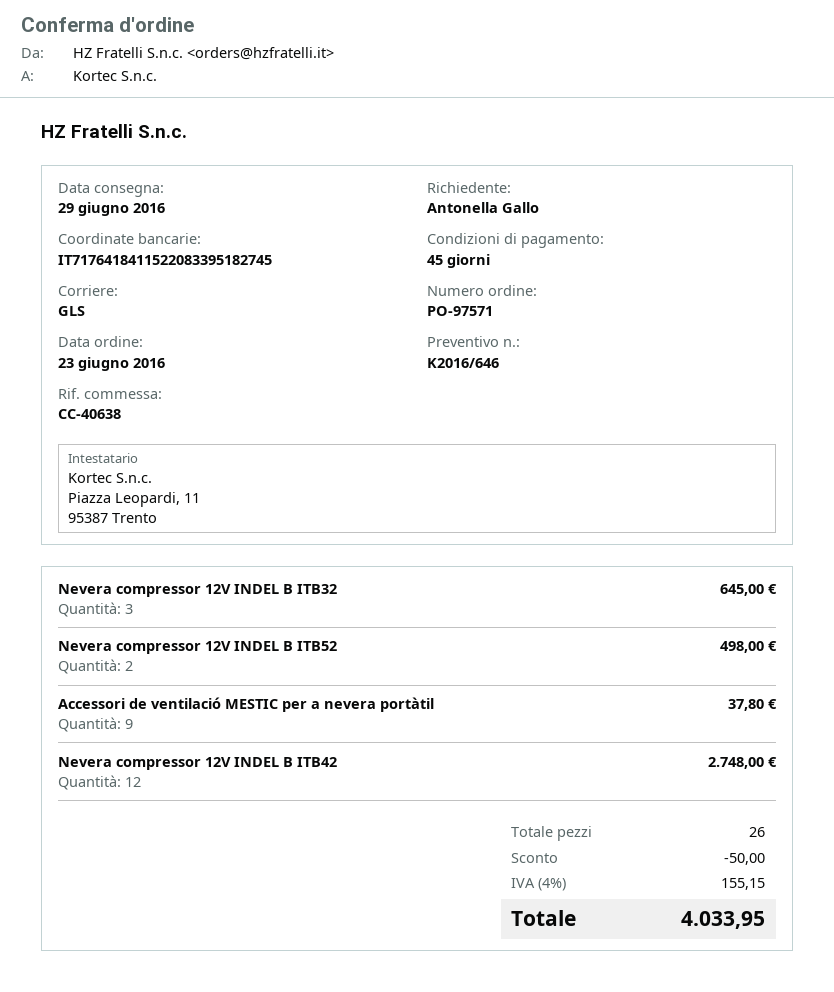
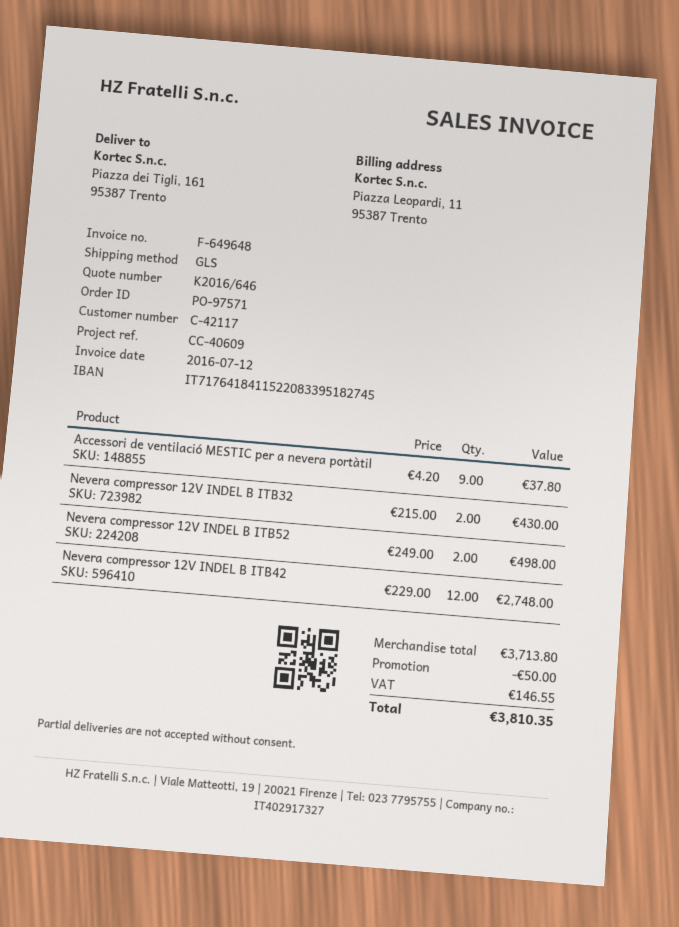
reference: CC-40638 -> CC-40609
Nevera compressor 12V INDEL B ITB32: 3 for 645.00 -> 2 for 430.00
tax: 155.15 -> 146.55
total: 4033.95 -> 3810.35

